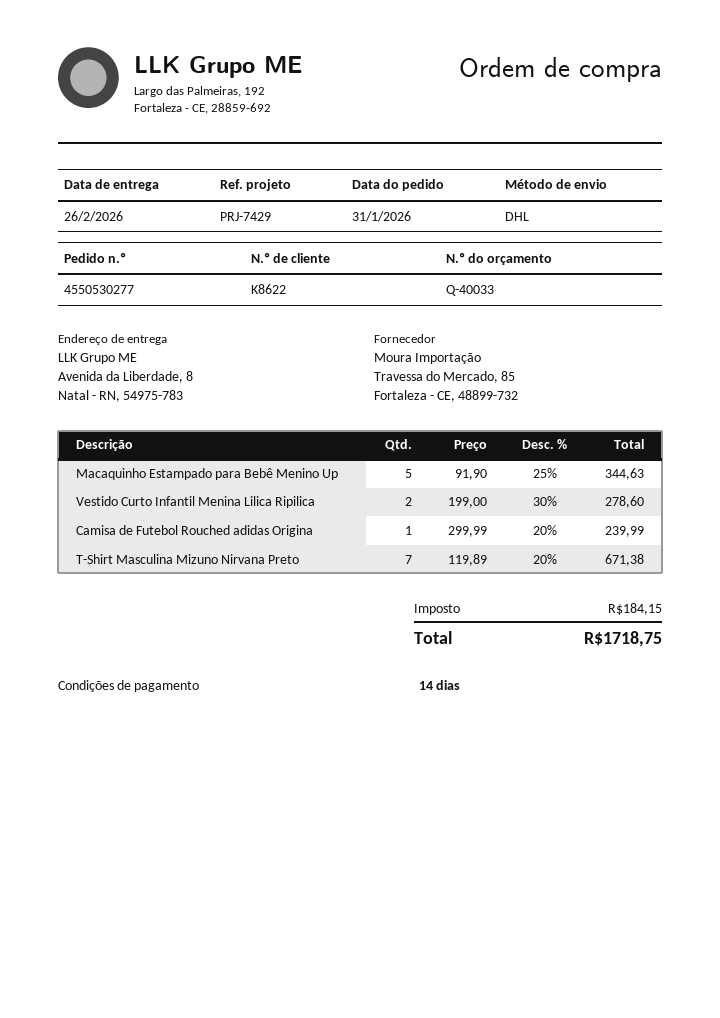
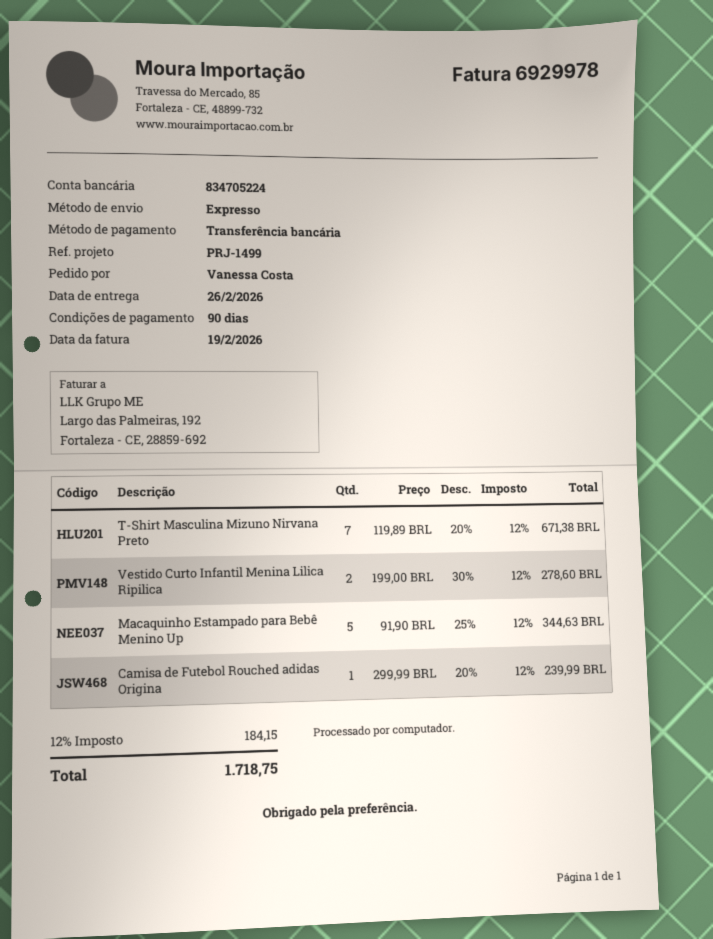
payment terms: 14 days -> 90 days
reference: PRJ-7429 -> PRJ-1499
shipping method: DHL -> express

